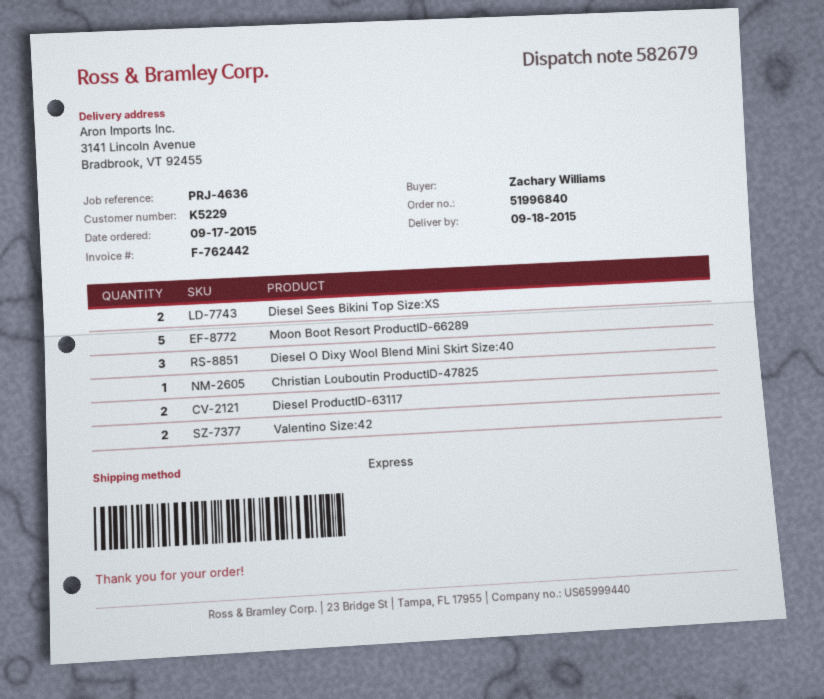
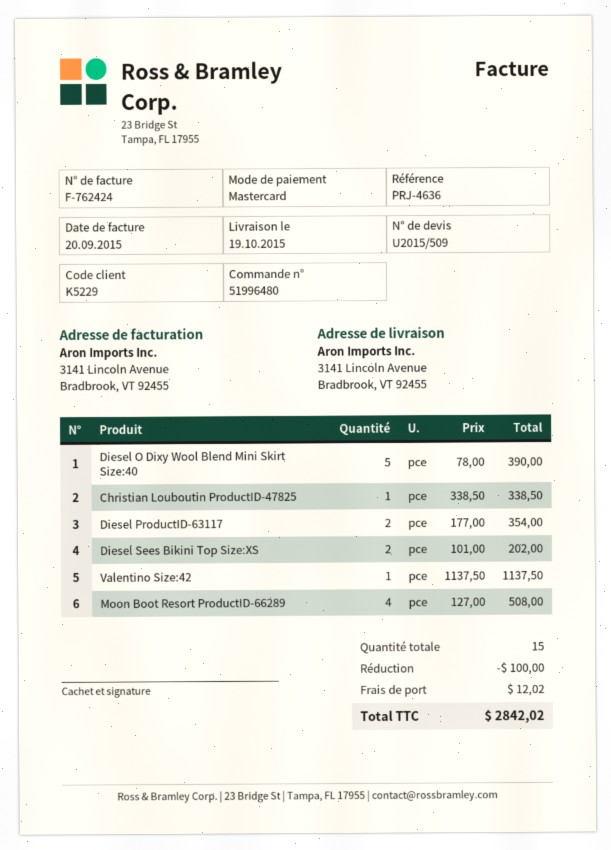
order number: 51996840 -> 51996480
delivery date: 2015-09-18 -> 2015-10-19
invoice number: F-762442 -> F-762424
Moon Boot Resort ProductID-66289: 5 -> 4
Diesel O Dixy Wool Blend Mini Skirt Size:40: 3 -> 5
Valentino Size:42: 2 -> 1

